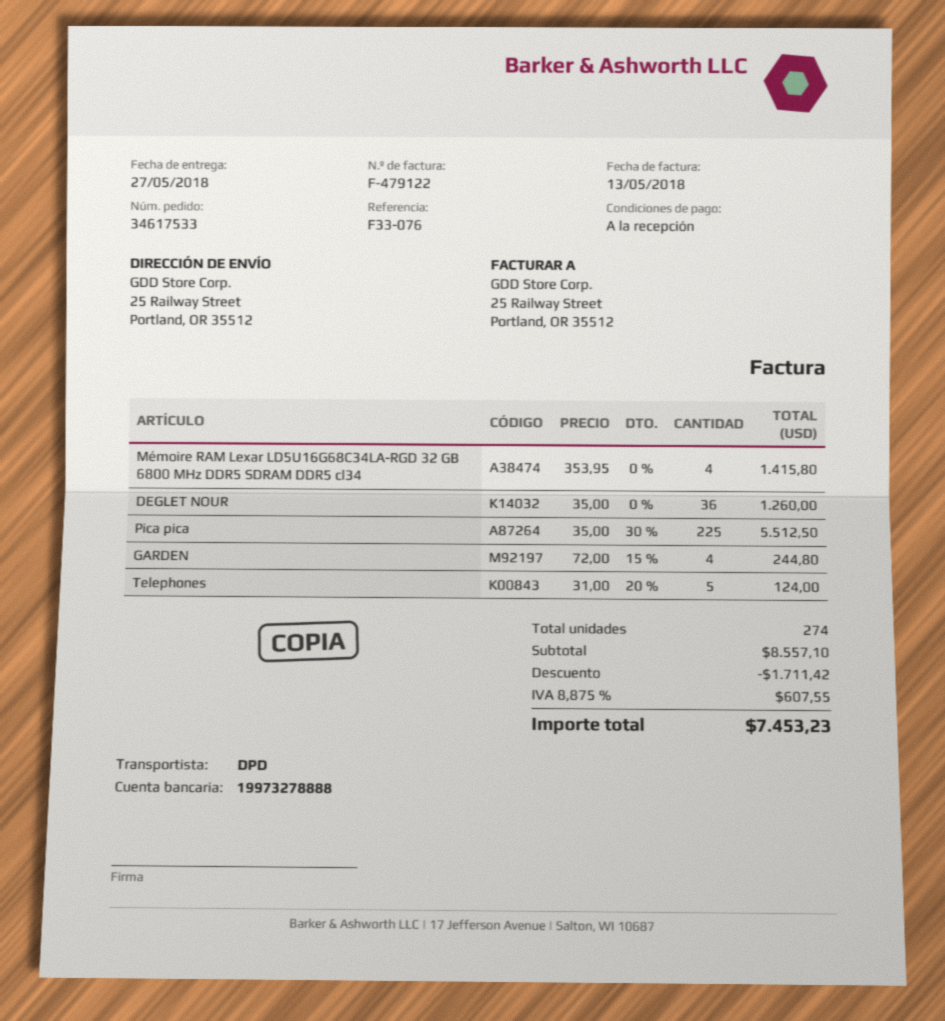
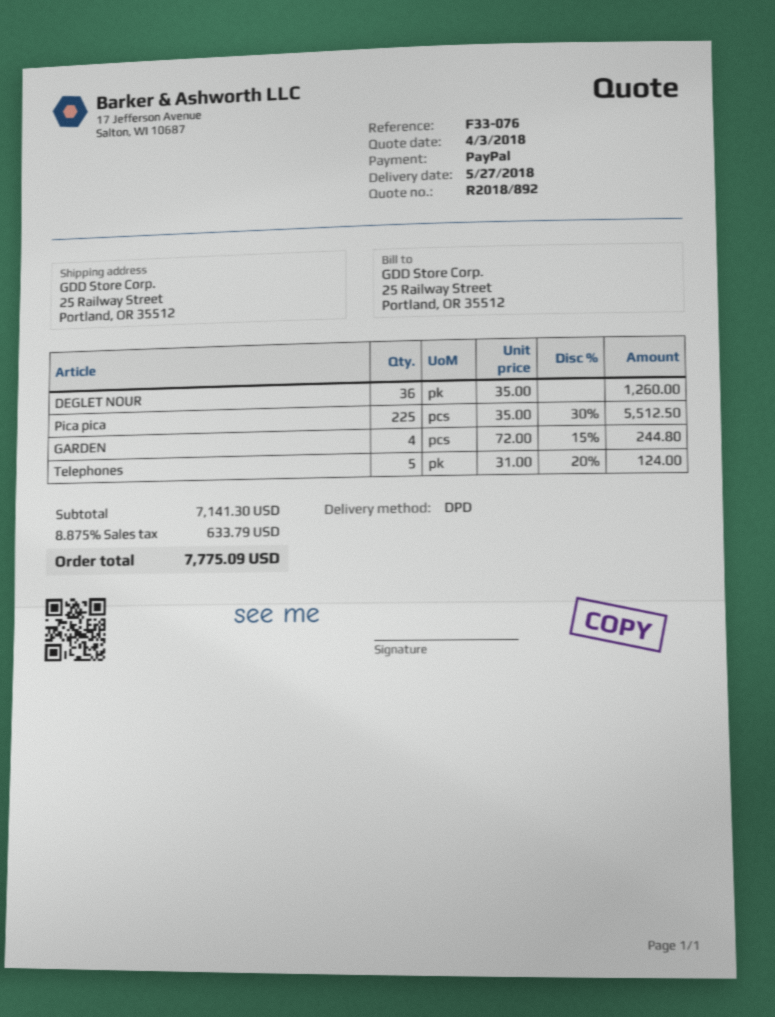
Mémoire RAM Lexar LD5U16G68C34LA-RGD 32 GB 6800 MHz DDR5 SDRAM DDR5 cl34: 4 x 353.95 = 1415.80 -> none
subtotal: 8557.10 -> 7141.30
discount: 1711.42 -> none
tax: 8.875% = 607.55 -> 8.875% = 633.79
total: 7453.23 -> 7775.09

